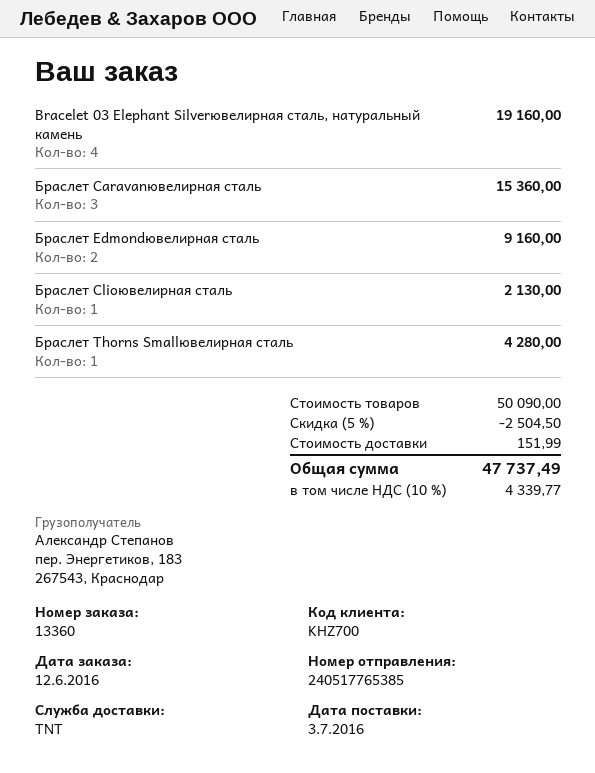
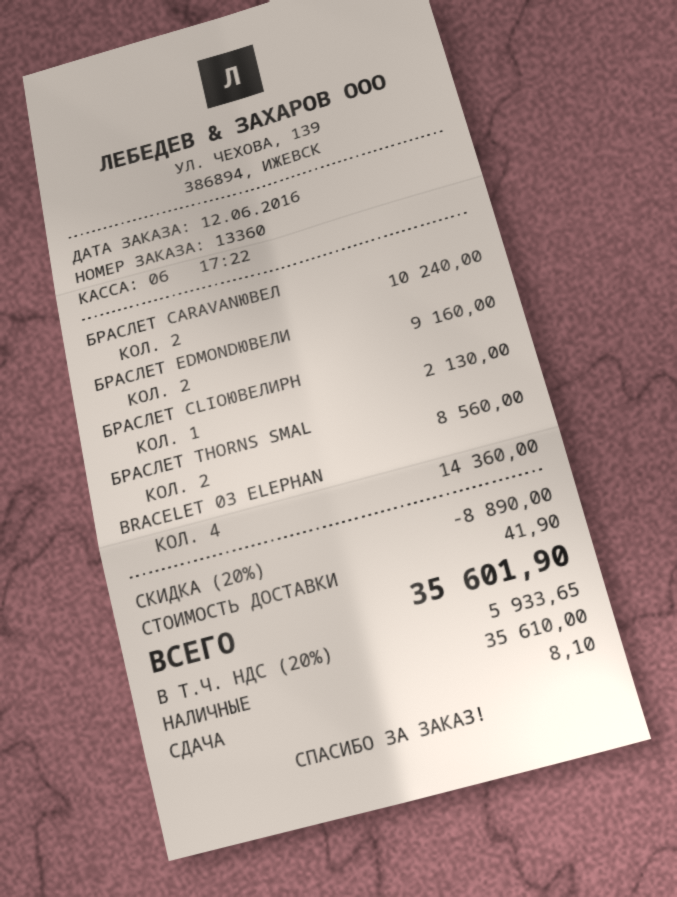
Bracelet 03 Elephant Silverювелирная сталь, натуральный камень: 4 for 19160.00 -> 4 for 14360.00
Браслет Caravanювелирная сталь: 3 for 15360.00 -> 2 for 10240.00
Браслет Thorns Smallювелирная сталь: 1 for 4280.00 -> 2 for 8560.00
discount: 5% = 2504.50 -> 20% = 8890.00
shipping: 151.99 -> 41.90
tax: 10% = 4339.77 -> 20% = 5933.65
total: 47737.49 -> 35601.90

